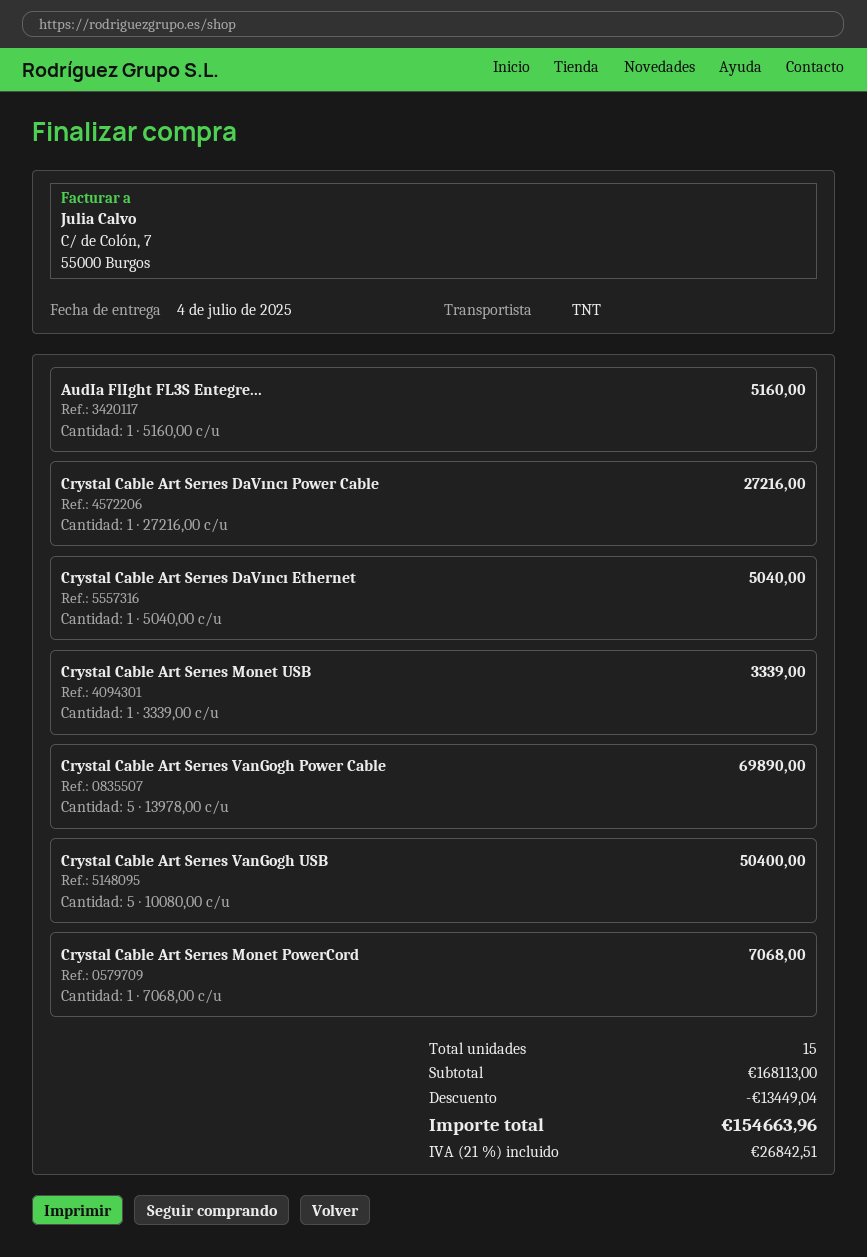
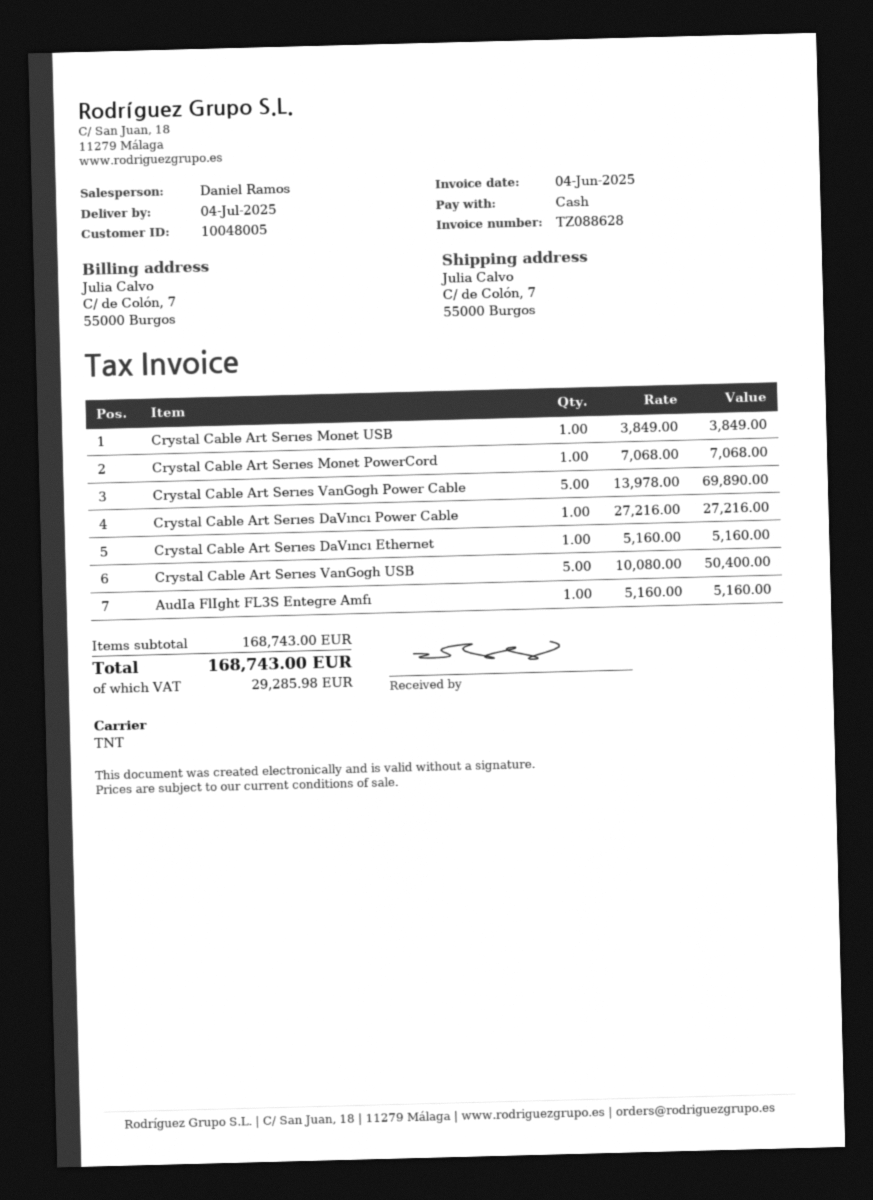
Crystal Cable Art Serıes DaVıncı Ethernet: 1 x 5040.00 = 5040.00 -> 1 x 5160.00 = 5160.00
Crystal Cable Art Serıes Monet USB: 1 x 3339.00 = 3339.00 -> 1 x 3849.00 = 3849.00
subtotal: 168113.00 -> 168743.00
discount: 13449.04 -> none
tax: 26842.51 -> 29285.98
total: 154663.96 -> 168743.00

